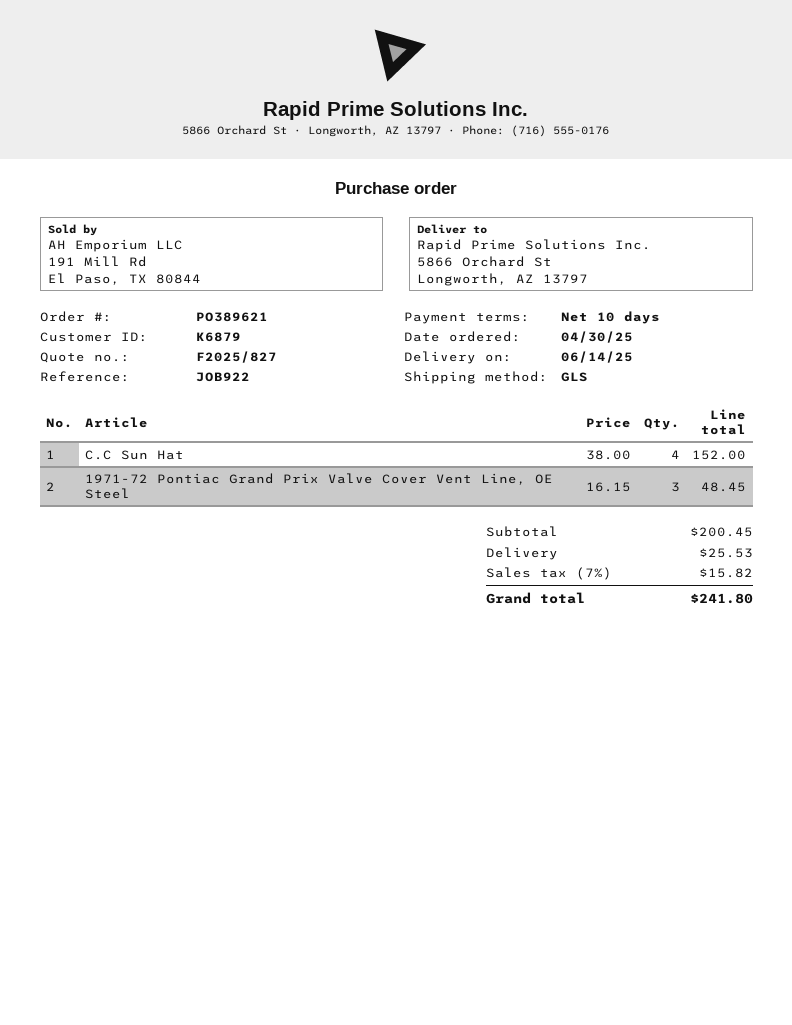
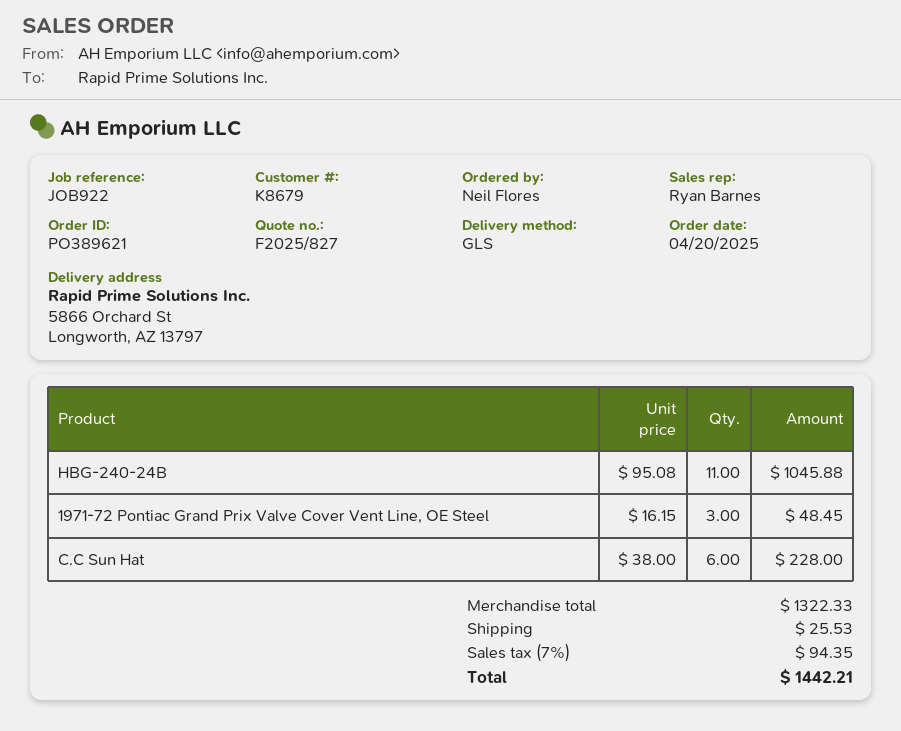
order date: 2025-04-30 -> 2025-04-20
customer number: K6879 -> K8679
C.C Sun Hat: 4 x 38.00 = 152.00 -> 6 x 38.00 = 228.00
HBG-240-24B: none -> 11 x 95.08 = 1045.88
subtotal: 200.45 -> 1322.33
tax: 7% = 15.82 -> 7% = 94.35
total: 241.80 -> 1442.21

